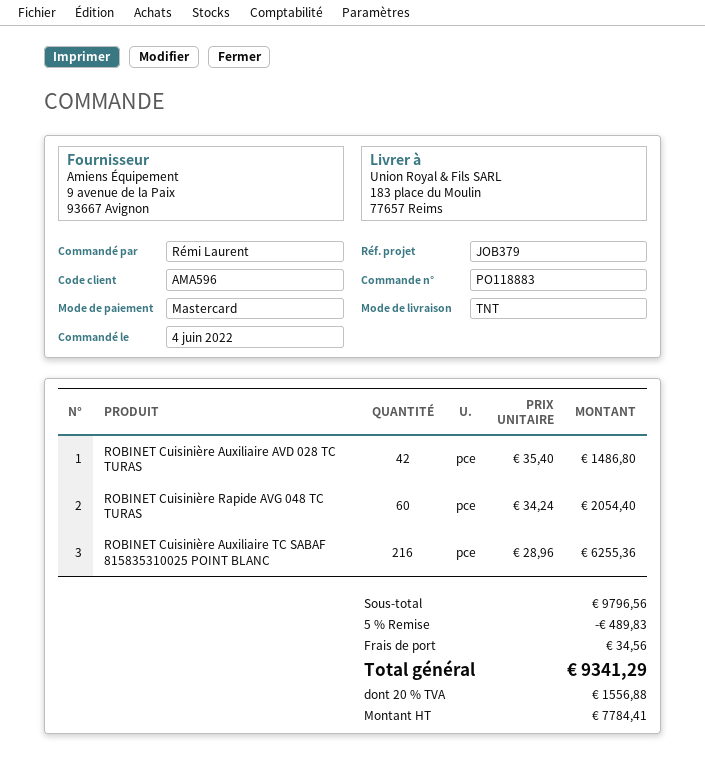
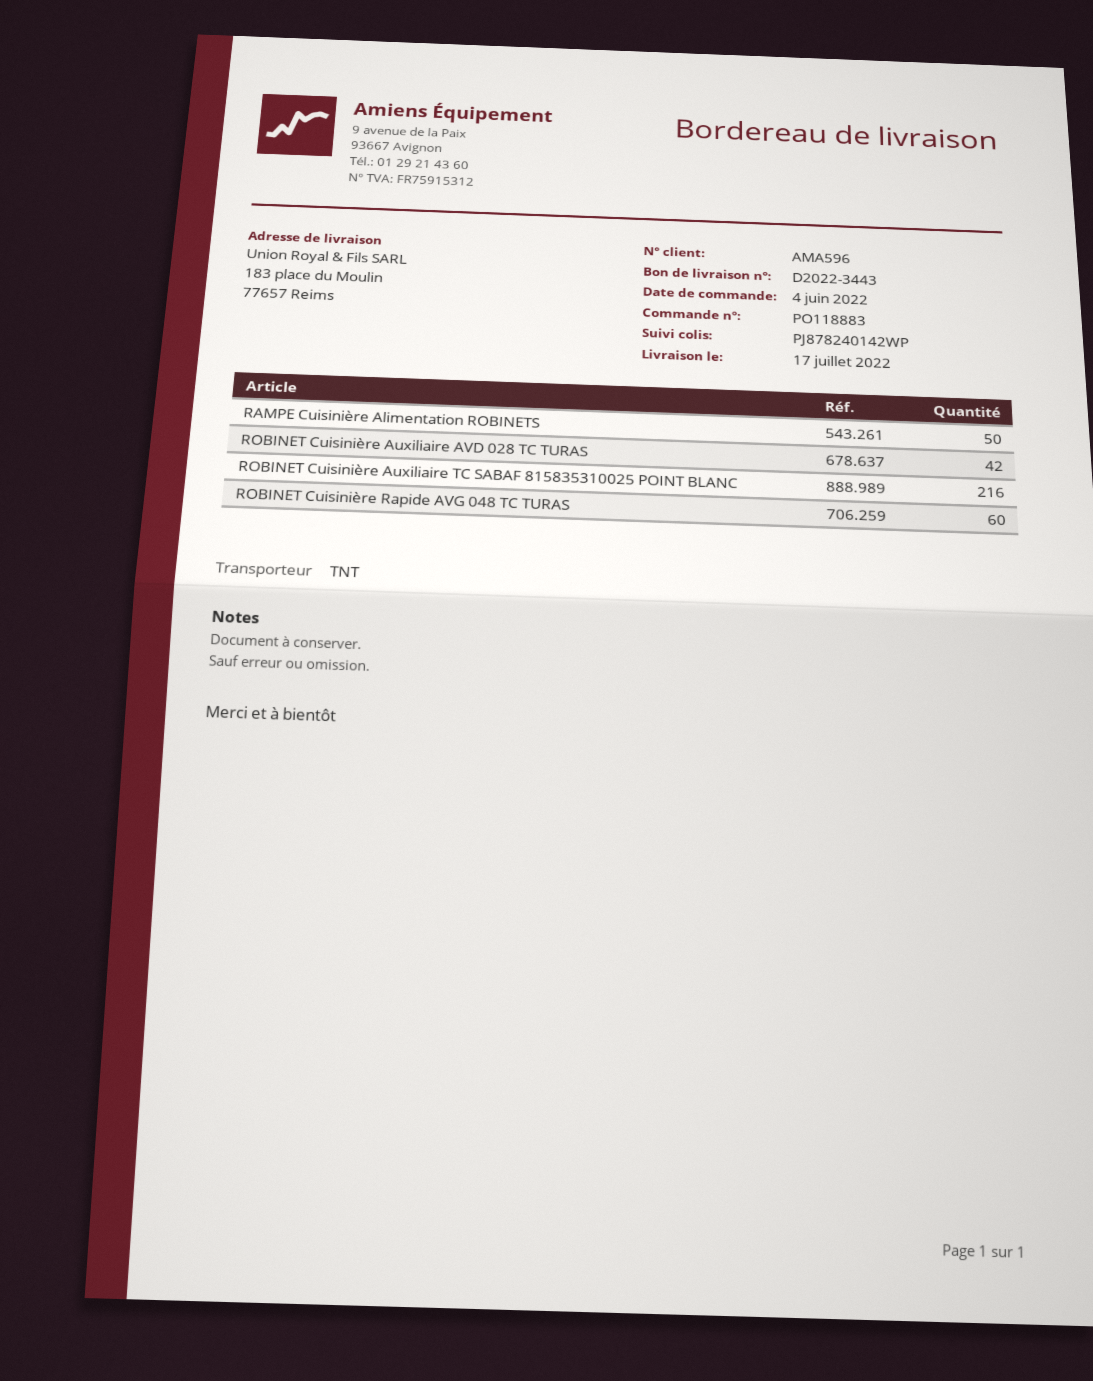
RAMPE Cuisinière Alimentation ROBINETS: none -> 50

